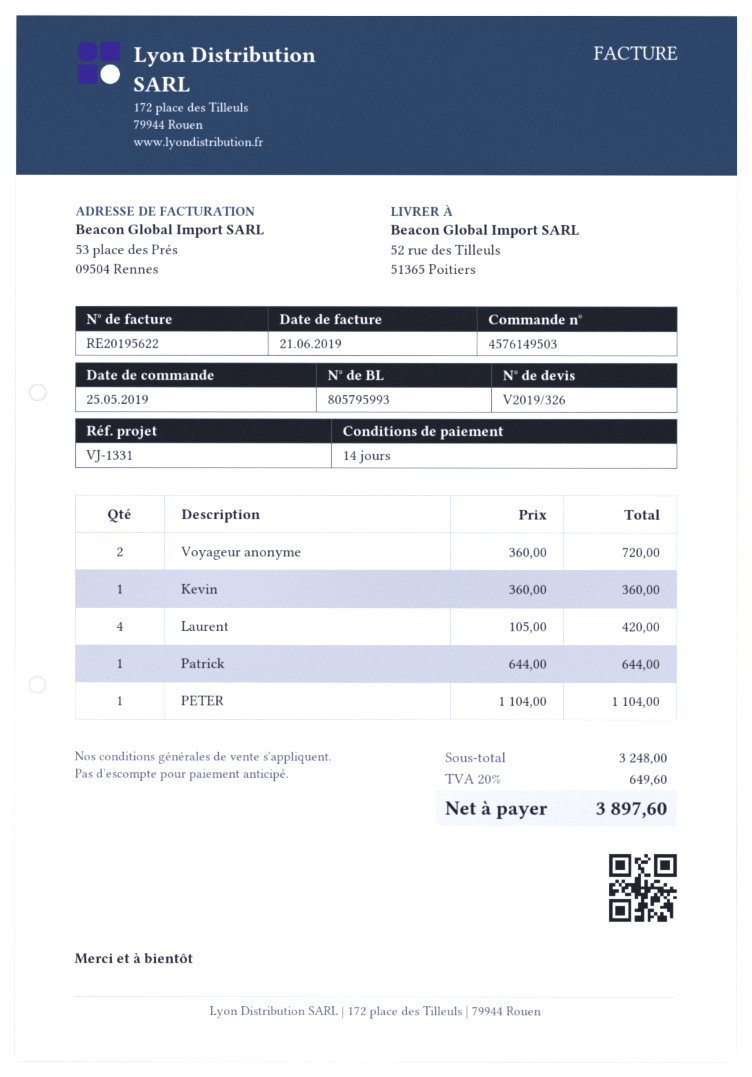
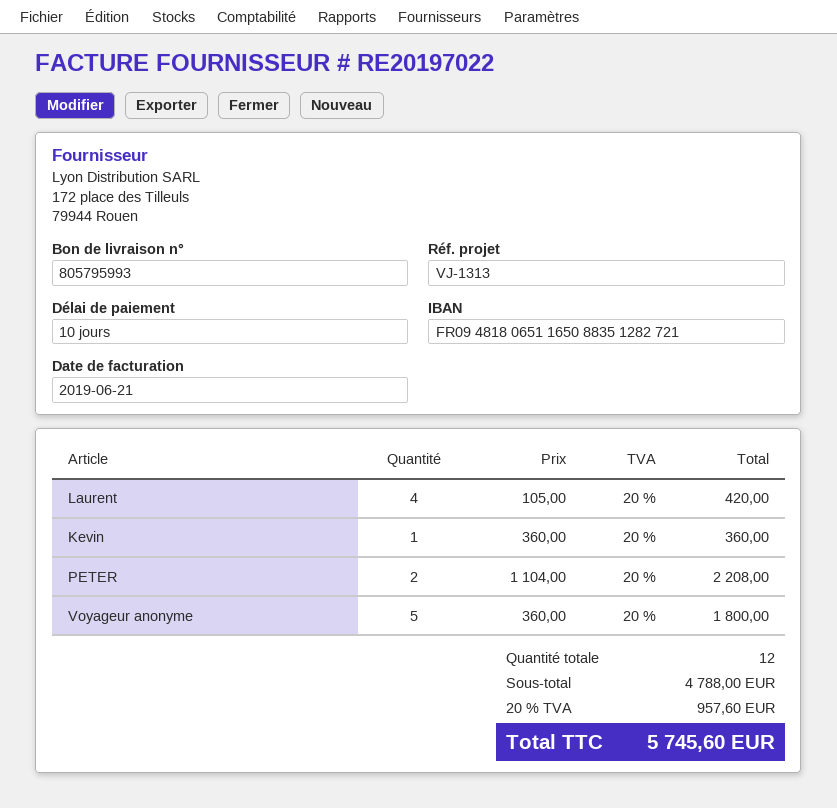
invoice number: RE20195622 -> RE20197022
payment terms: 14 days -> 10 days
reference: VJ-1331 -> VJ-1313
Voyageur anonyme: 2 x 360.00 = 720.00 -> 5 x 360.00 = 1800.00
Patrick: 1 x 644.00 = 644.00 -> none
PETER: 1 x 1104.00 = 1104.00 -> 2 x 1104.00 = 2208.00
subtotal: 3248.00 -> 4788.00
tax: 20% = 649.60 -> 20% = 957.60
total: 3897.60 -> 5745.60

